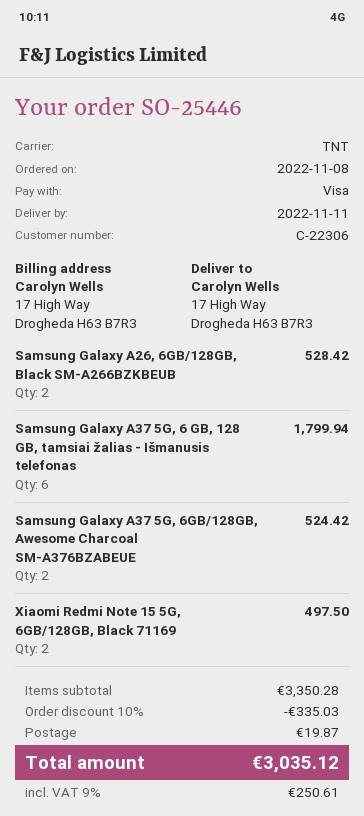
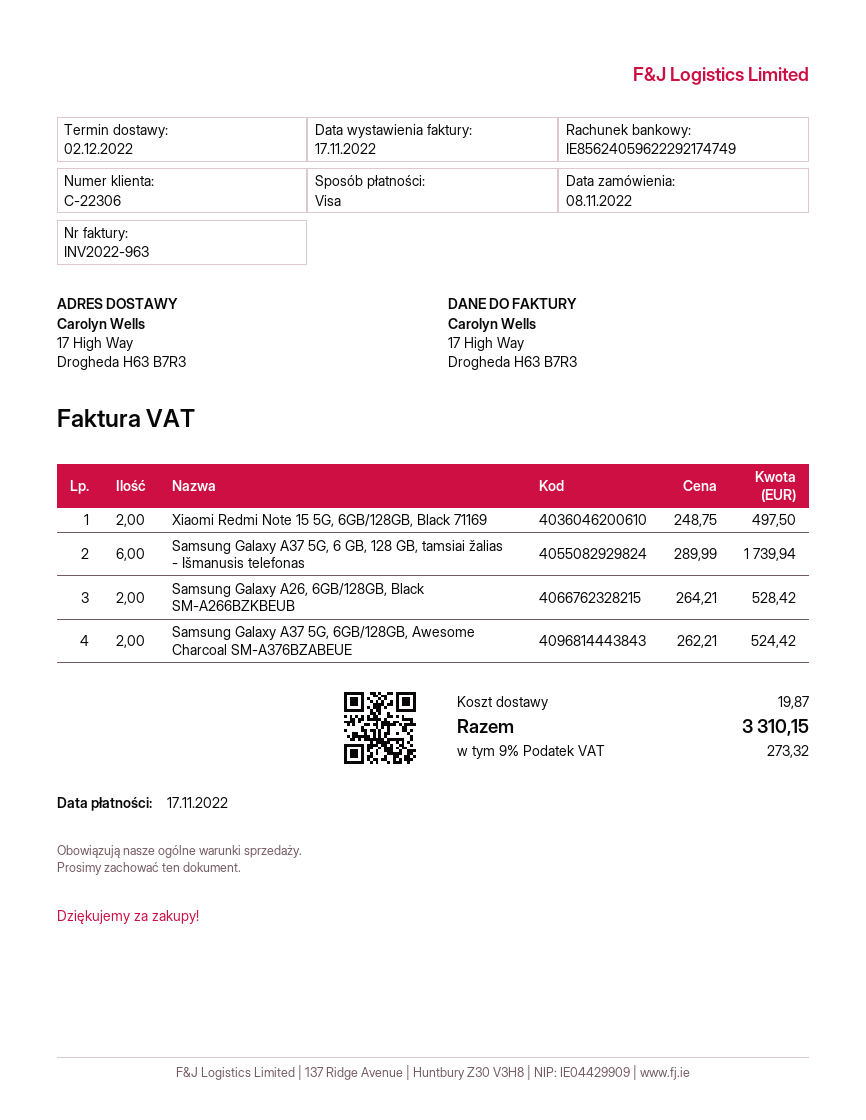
delivery date: 2022-11-11 -> 2022-12-02
Samsung Galaxy A37 5G, 6 GB, 128 GB, tamsiai žalias - Išmanusis telefonas: 6 for 1799.94 -> 6 for 1739.94
discount: 10% = 335.03 -> none
tax: 9% = 250.61 -> 9% = 273.32
total: 3035.12 -> 3310.15

